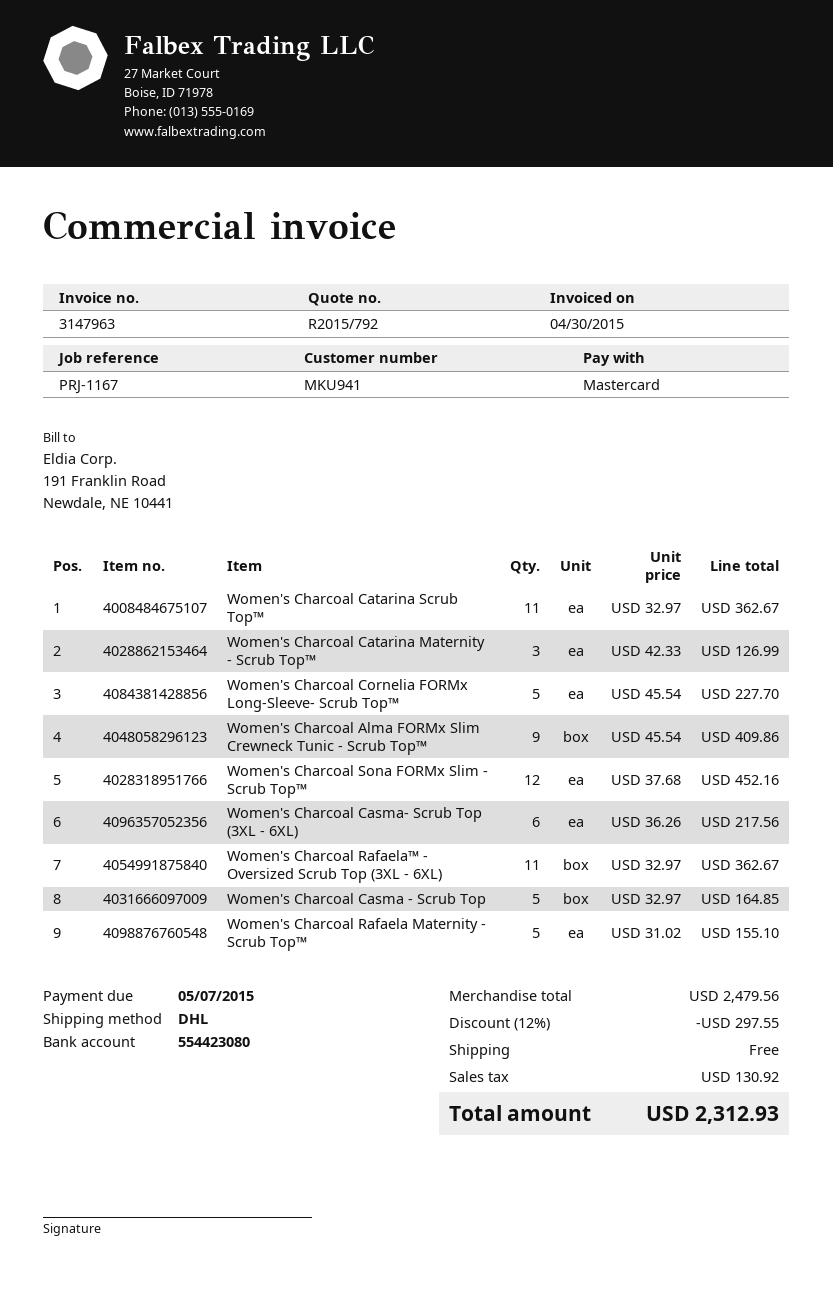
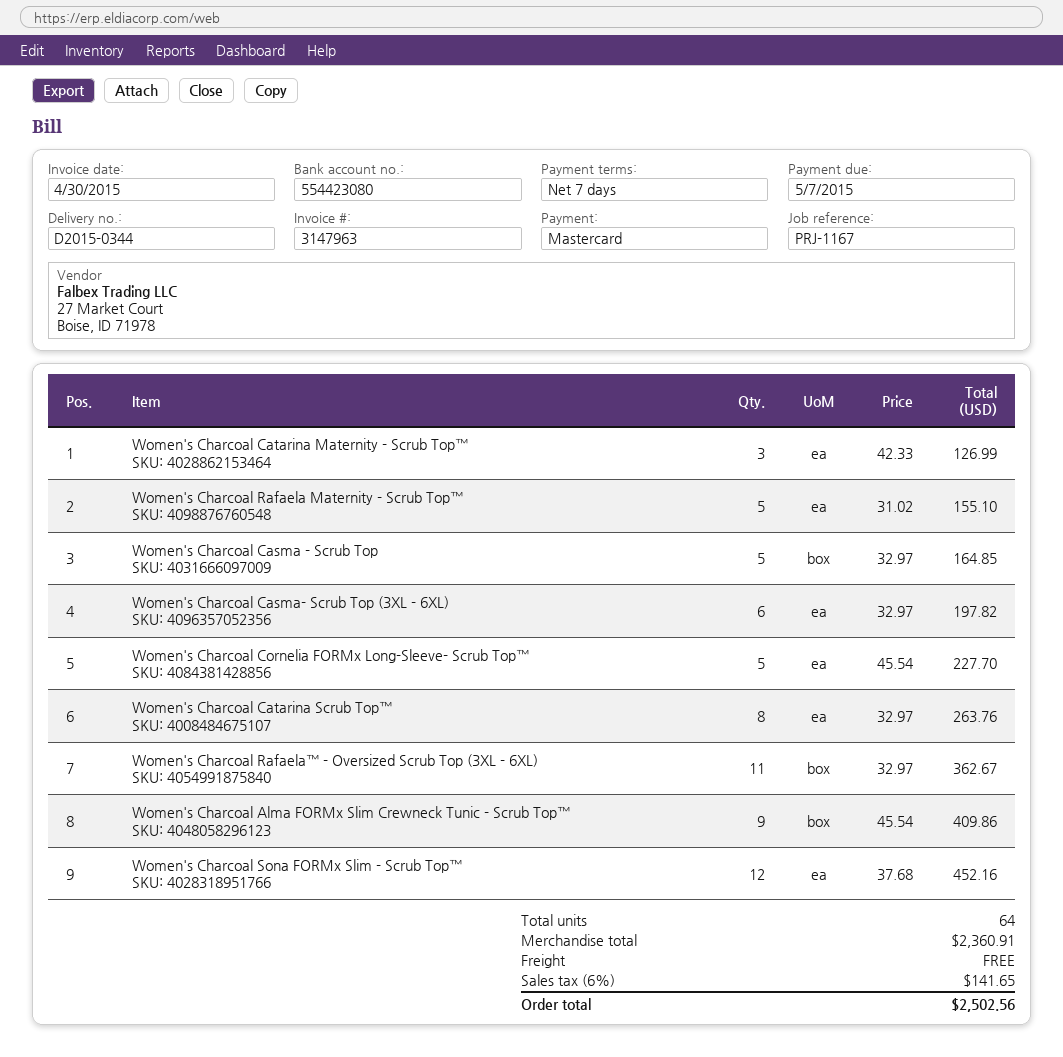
Women's Charcoal Catarina Scrub Top™: 11 x 32.97 = 362.67 -> 8 x 32.97 = 263.76
Women's Charcoal Casma- Scrub Top (3XL - 6XL): 6 x 36.26 = 217.56 -> 6 x 32.97 = 197.82
subtotal: 2479.56 -> 2360.91
discount: 12% = 297.55 -> none
tax: 130.92 -> 141.65
total: 2312.93 -> 2502.56

